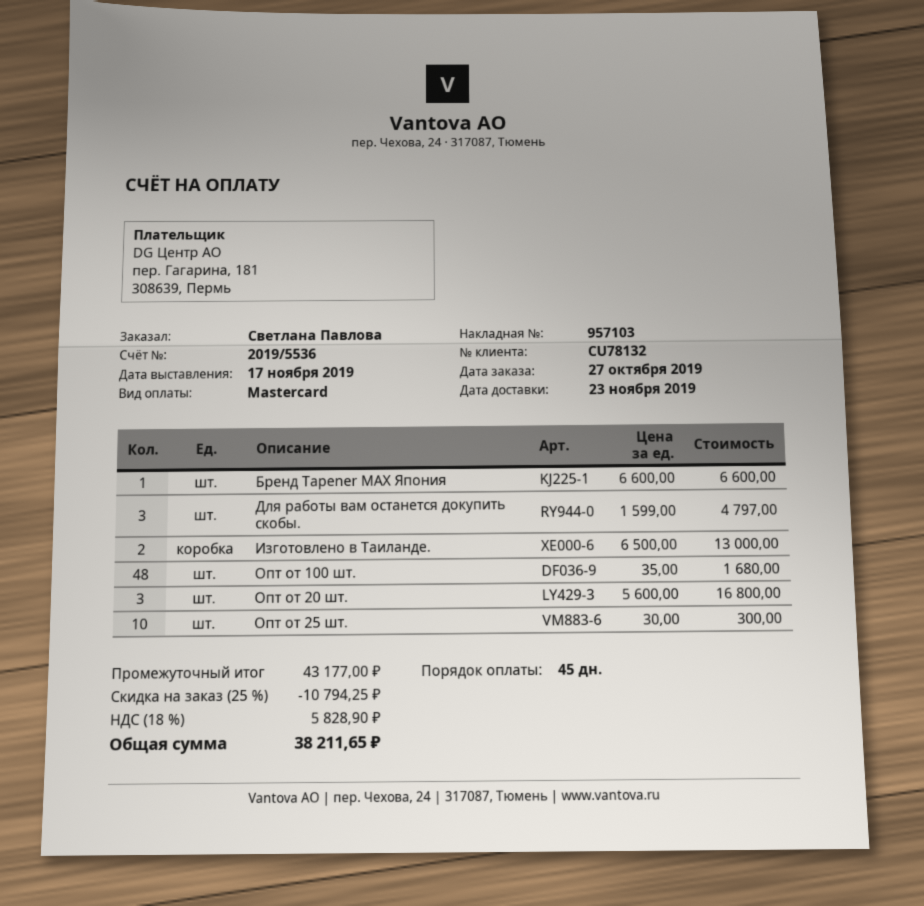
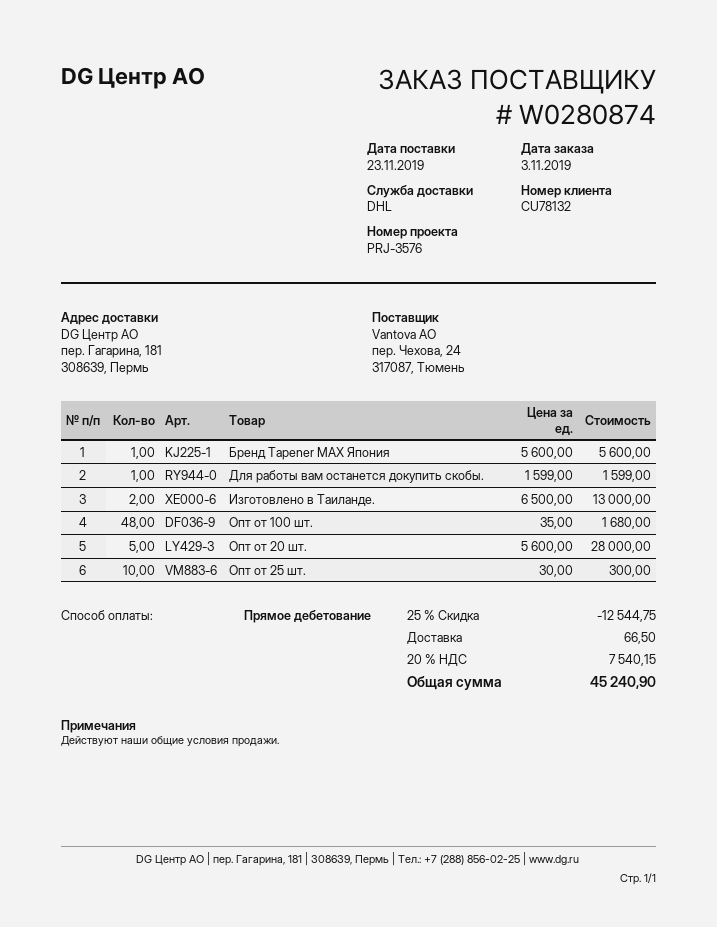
order date: 2019-10-27 -> 2019-11-03
payment method: Mastercard -> direct debit
Бренд Tapener MAX Япония: 1 x 6600.00 = 6600.00 -> 1 x 5600.00 = 5600.00
Для работы вам останется докупить скобы.: 3 x 1599.00 = 4797.00 -> 1 x 1599.00 = 1599.00
Опт от 20 шт.: 3 x 5600.00 = 16800.00 -> 5 x 5600.00 = 28000.00
discount: 25% = 10794.25 -> 25% = 12544.75
shipping: none -> 66.50
tax: 18% = 5828.90 -> 20% = 7540.15
total: 38211.65 -> 45240.90

